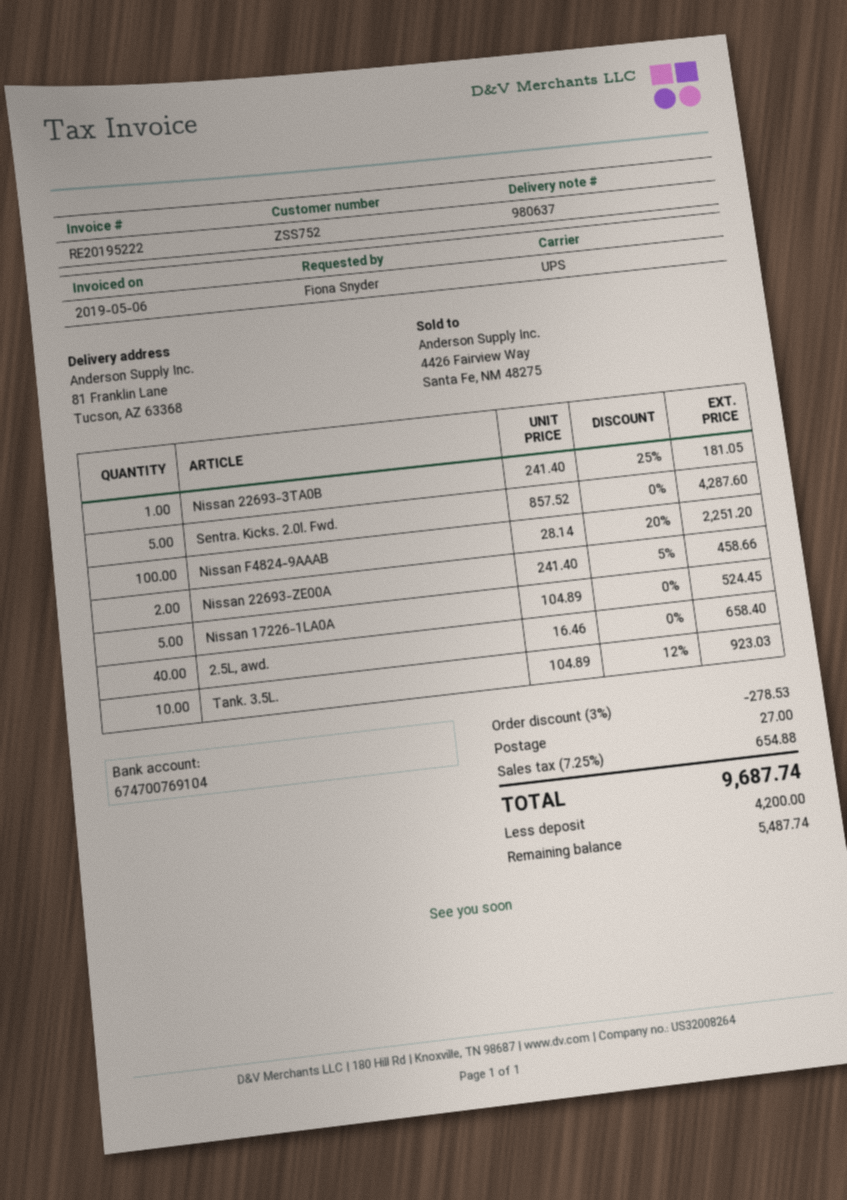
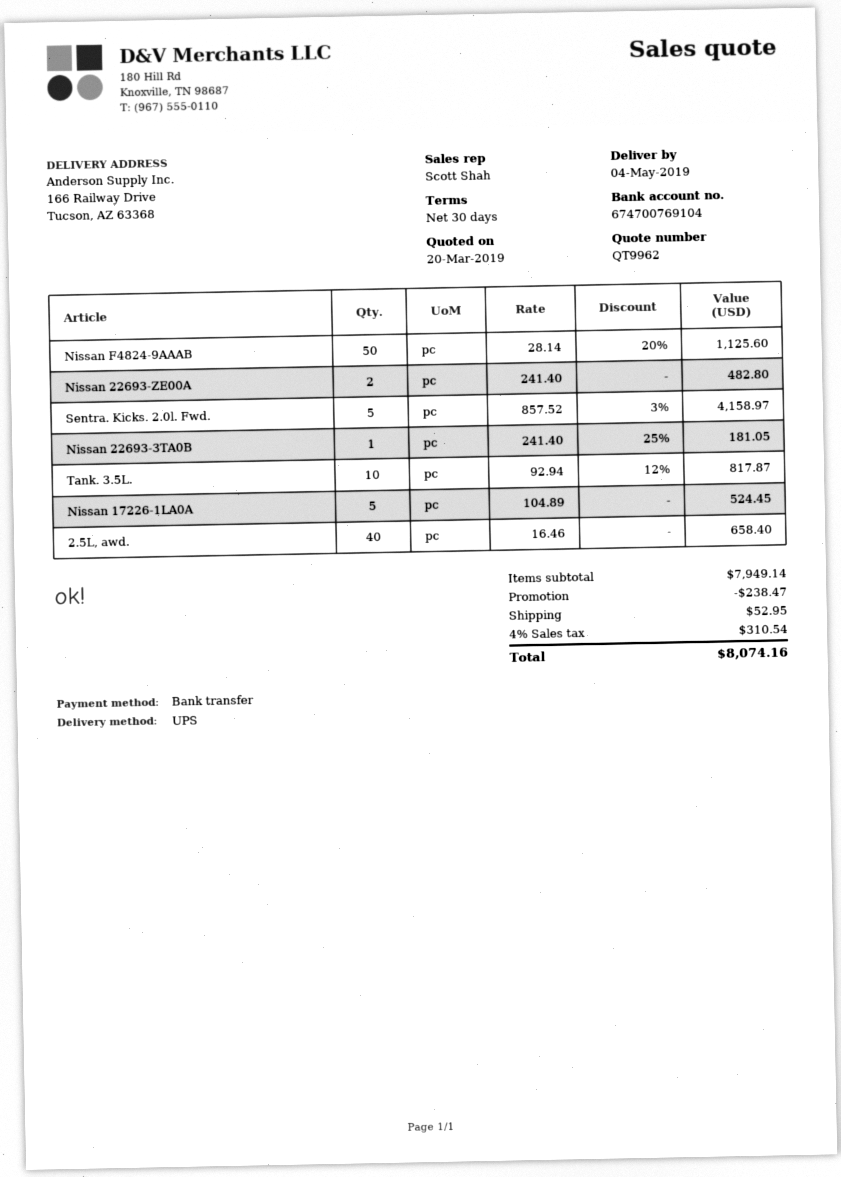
ship to: 81 Franklin Lane, Tucson, AZ 63368 -> 166 Railway Drive, Tucson, AZ 63368
Sentra. Kicks. 2.0l. Fwd.: 5 x 857.52 = 4287.60 -> 5 x 857.52 - 3% = 4158.97
Nissan F4824-9AAAB: 100 x 28.14 - 20% = 2251.20 -> 50 x 28.14 - 20% = 1125.60
Nissan 22693-ZE00A: 2 x 241.40 - 5% = 458.66 -> 2 x 241.40 = 482.80
Tank. 3.5L.: 10 x 104.89 - 12% = 923.03 -> 10 x 92.94 - 12% = 817.87
discount: 278.53 -> 238.47
shipping: 27.00 -> 52.95
tax: 7.25% = 654.88 -> 4% = 310.54
total: 9687.74 -> 8074.16

